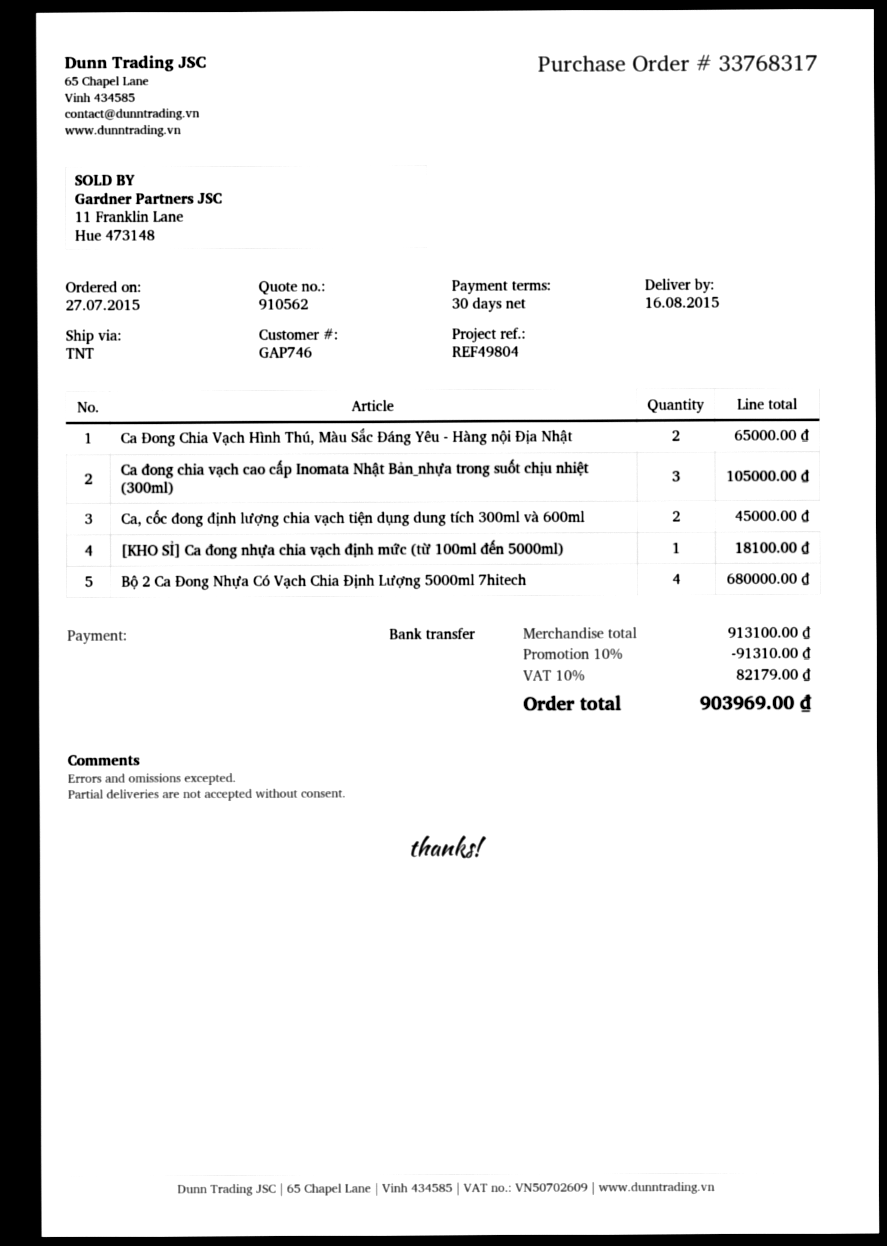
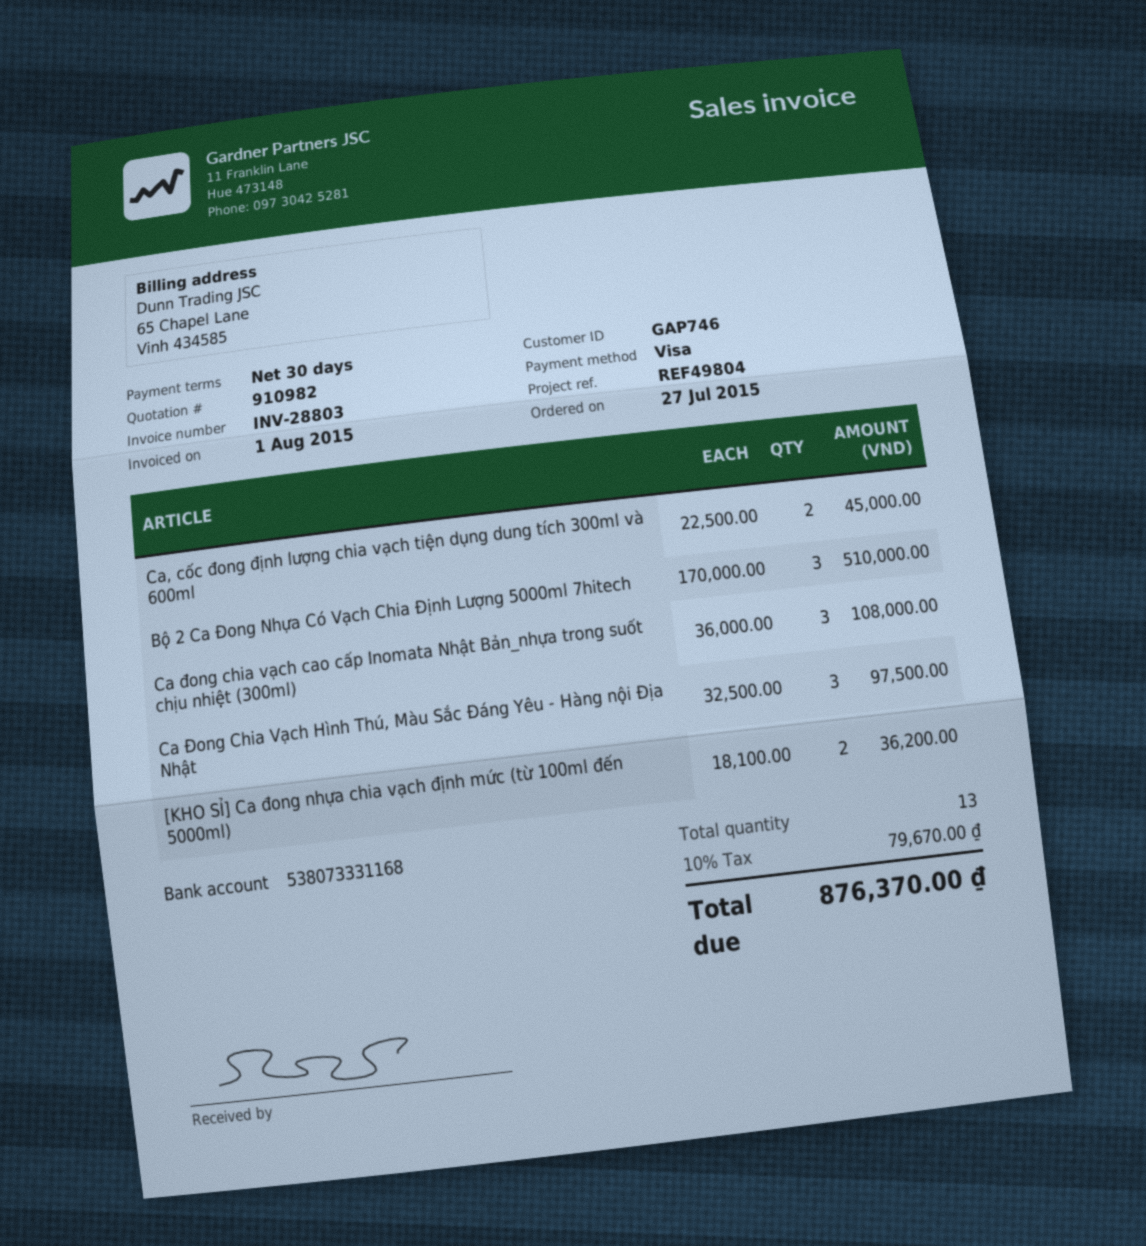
quote number: 910562 -> 910982
payment method: bank transfer -> Visa
Ca Đong Chia Vạch Hình Thú, Màu Sắc Đáng Yêu - Hàng nội Địa Nhật: 2 for 65000.00 -> 3 for 97500.00
Ca đong chia vạch cao cấp Inomata Nhật Bản_nhựa trong suốt chịu nhiệt (300ml): 3 for 105000.00 -> 3 for 108000.00
[KHO SỈ] Ca đong nhựa chia vạch định mức (từ 100ml đến 5000ml): 1 for 18100.00 -> 2 for 36200.00
Bộ 2 Ca Đong Nhựa Có Vạch Chia Định Lượng 5000ml 7hitech: 4 for 680000.00 -> 3 for 510000.00
discount: 10% = 91310.00 -> none
tax: 10% = 82179.00 -> 10% = 79670.00
total: 903969.00 -> 876370.00

